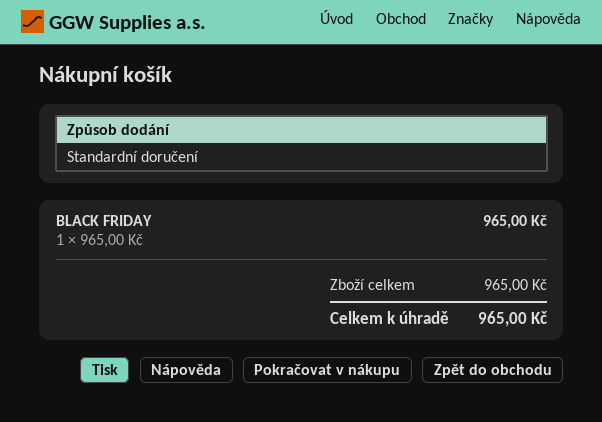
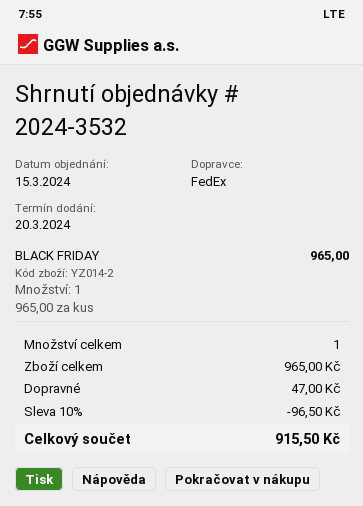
shipping method: standard -> FedEx
discount: none -> 10% = 96.50
shipping: none -> 47.00
total: 965.00 -> 915.50

